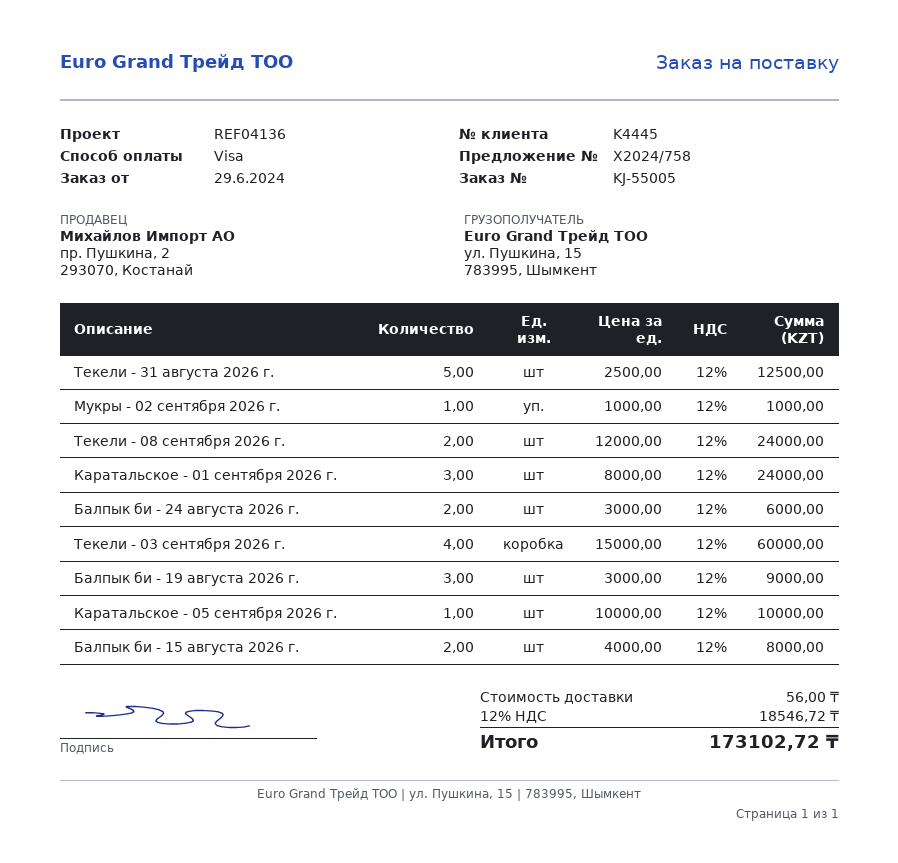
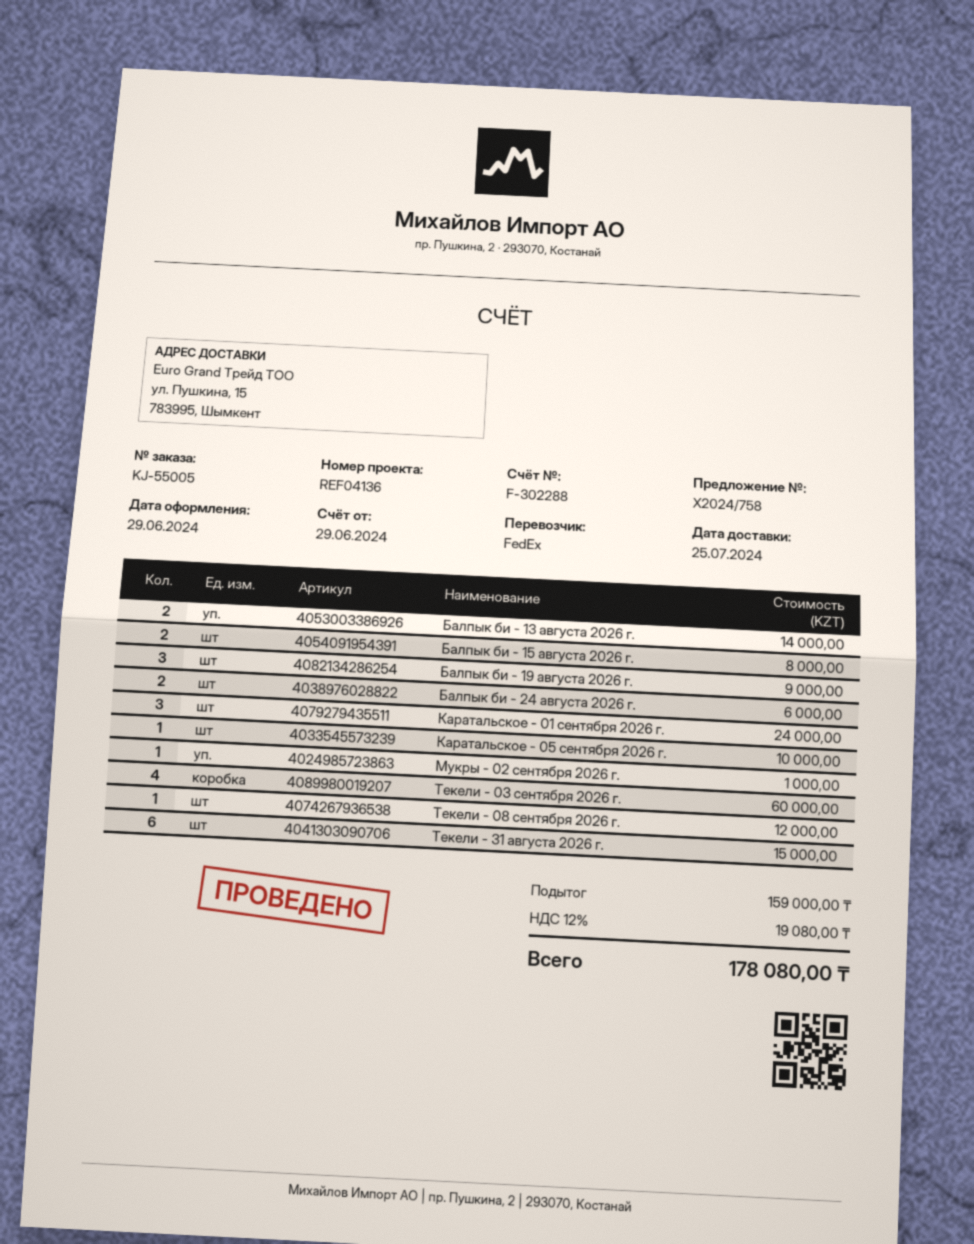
Текели - 31 августа 2026 г.: 5 for 12500.00 -> 6 for 15000.00
Текели - 08 сентября 2026 г.: 2 for 24000.00 -> 1 for 12000.00
Балпык би - 13 августа 2026 г.: none -> 2 for 14000.00
shipping: 56.00 -> none
tax: 12% = 18546.72 -> 12% = 19080.00
total: 173102.72 -> 178080.00

